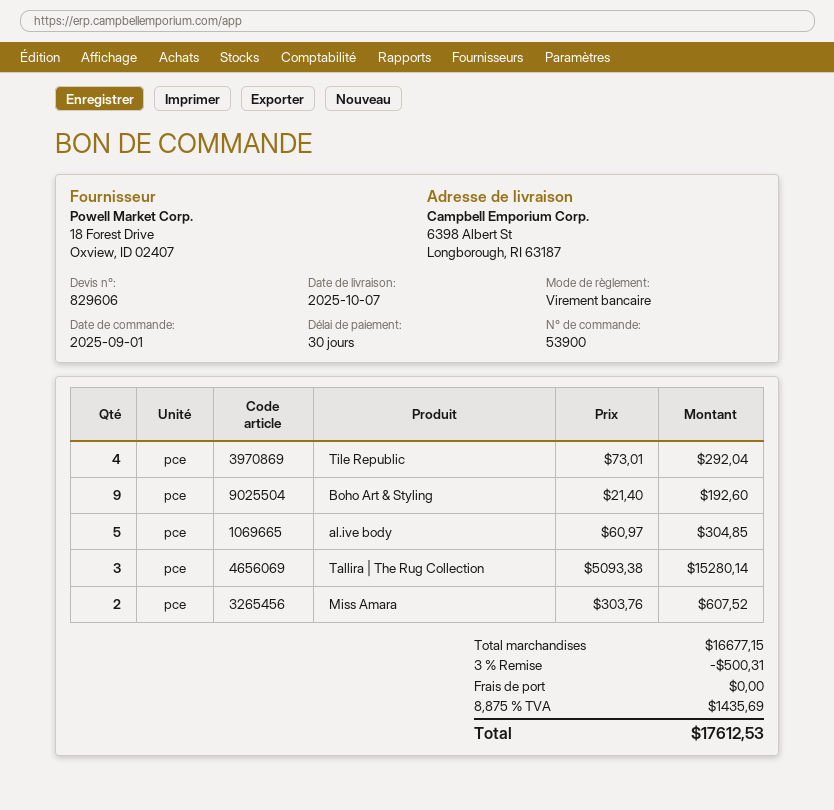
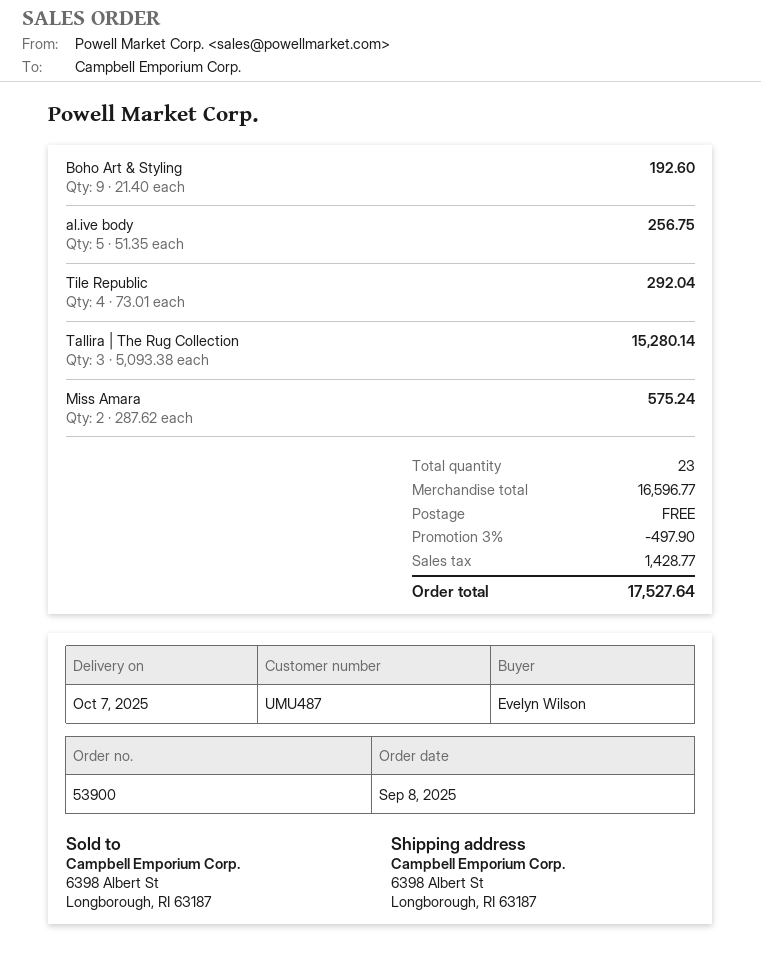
order date: 2025-09-01 -> 2025-09-08
al.ive body: 5 x 60.97 = 304.85 -> 5 x 51.35 = 256.75
Miss Amara: 2 x 303.76 = 607.52 -> 2 x 287.62 = 575.24
subtotal: 16677.15 -> 16596.77
discount: 3% = 500.31 -> 3% = 497.90
tax: 1435.69 -> 1428.77
total: 17612.53 -> 17527.64

